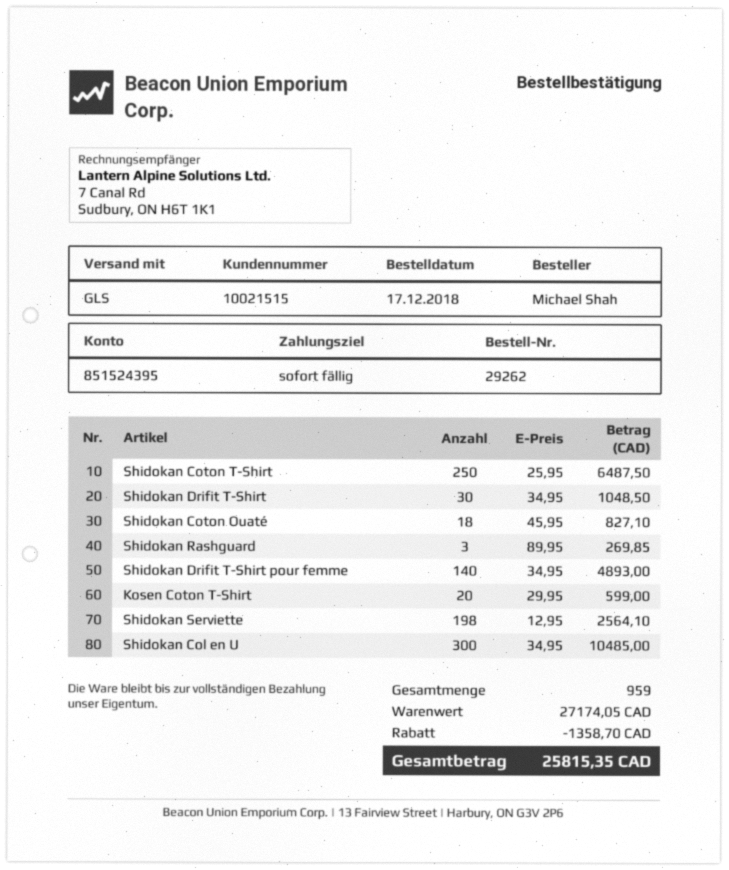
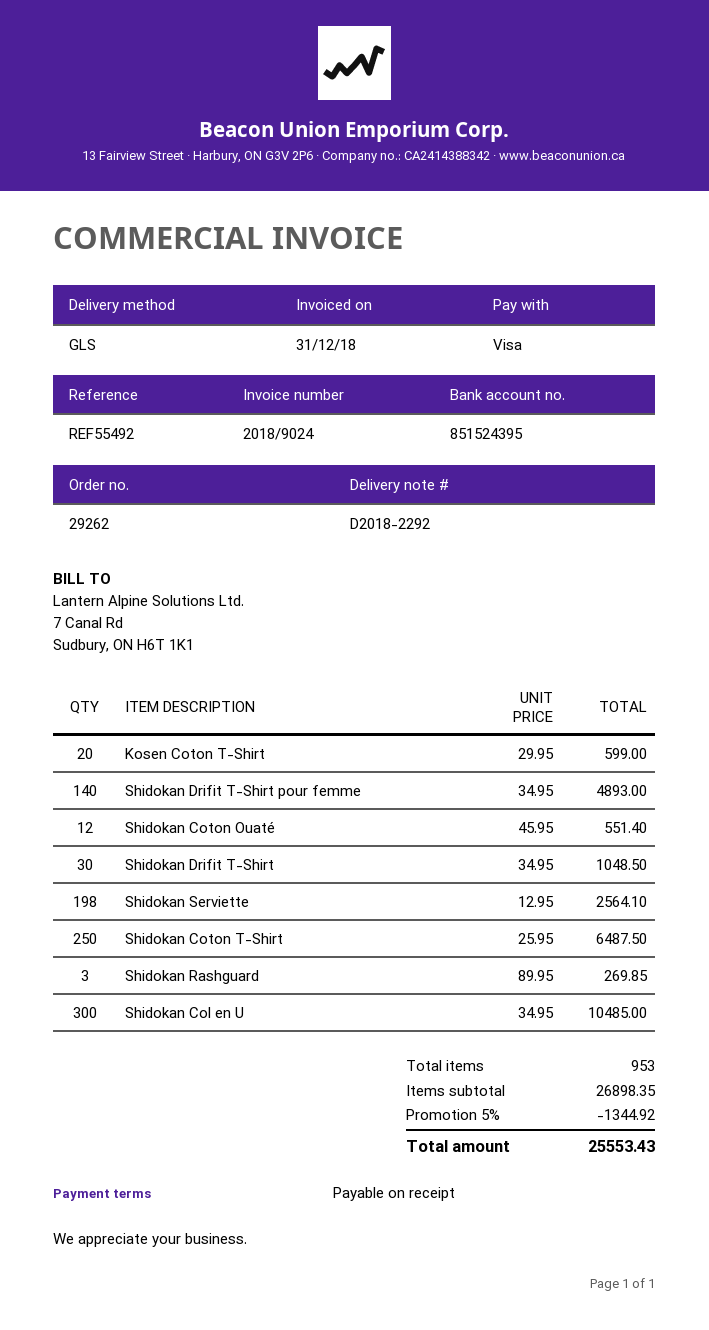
Shidokan Coton Ouaté: 18 x 45.95 = 827.10 -> 12 x 45.95 = 551.40
total quantity: 959 -> 953
subtotal: 27174.05 -> 26898.35
discount: 1358.70 -> 1344.92
total: 25815.35 -> 25553.43

